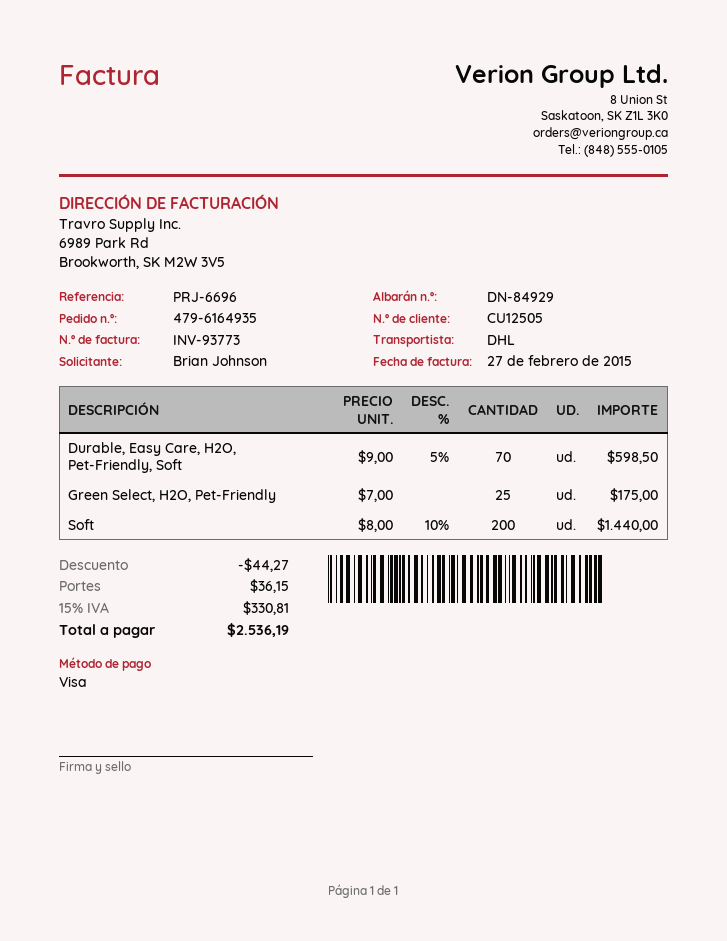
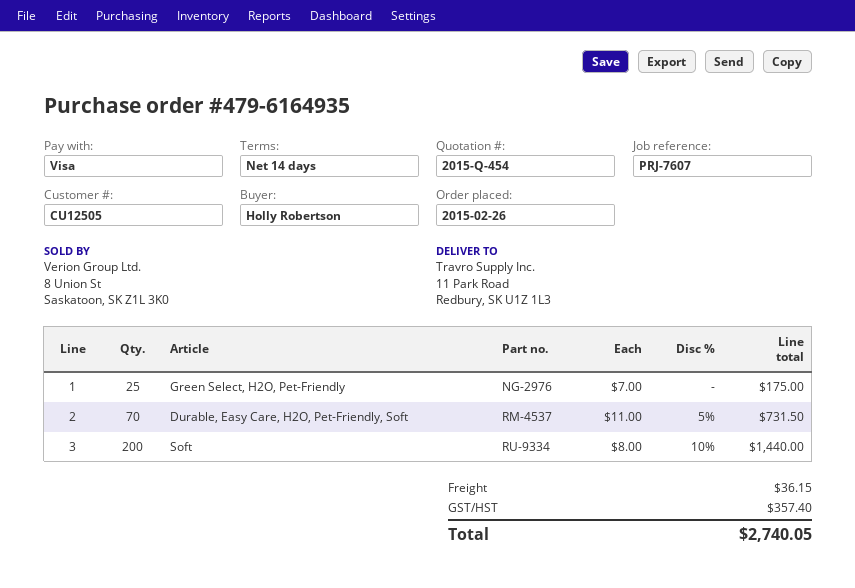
reference: PRJ-6696 -> PRJ-7607
ordered by: Brian Johnson -> Holly Robertson
Durable, Easy Care, H2O, Pet-Friendly, Soft: 70 x 9.00 - 5% = 598.50 -> 70 x 11.00 - 5% = 731.50
discount: 44.27 -> none
tax: 330.81 -> 357.40
total: 2536.19 -> 2740.05

